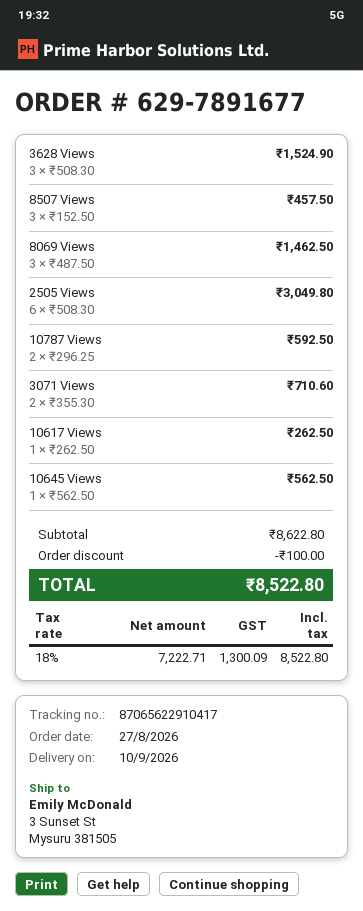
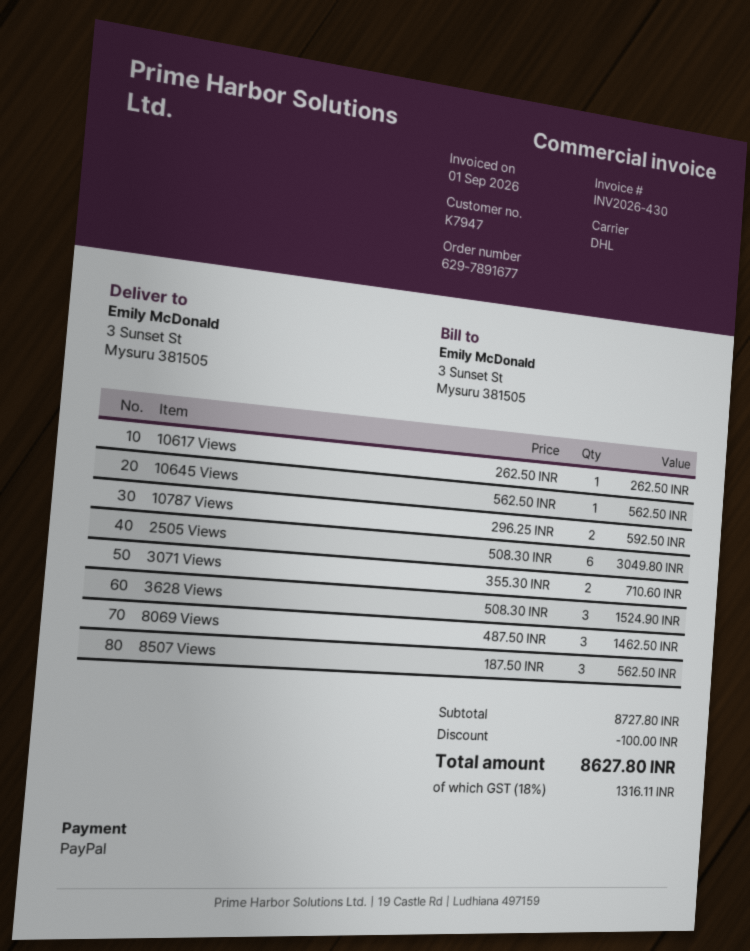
8507 Views: 3 x 152.50 = 457.50 -> 3 x 187.50 = 562.50
subtotal: 8622.80 -> 8727.80
tax: 18% = 1300.09 -> 18% = 1316.11
total: 8522.80 -> 8627.80

